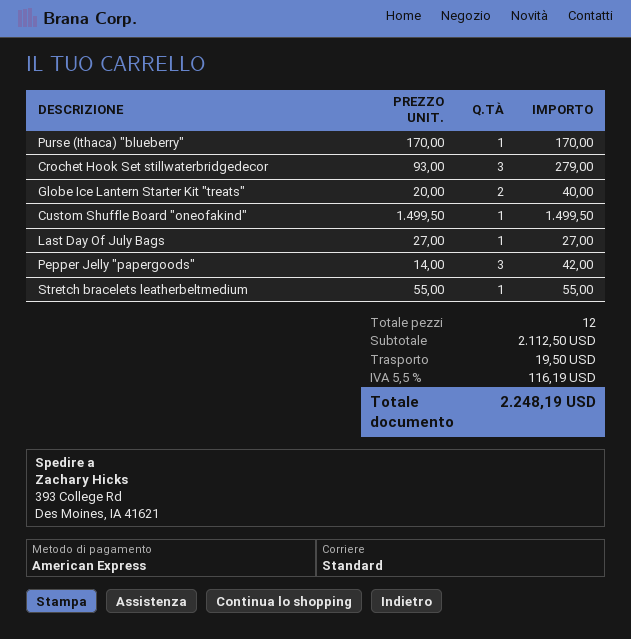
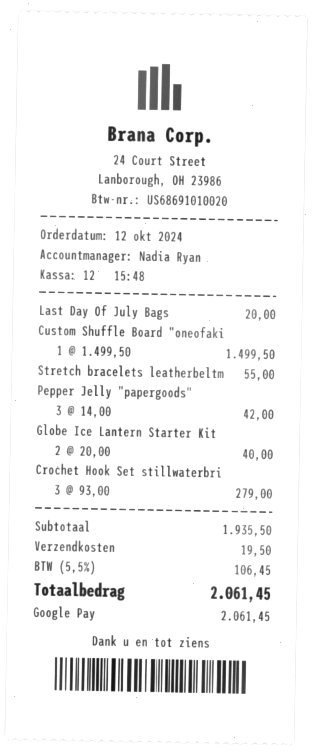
payment method: American Express -> Google Pay
Purse (Ithaca) "blueberry": 1 x 170.00 = 170.00 -> none
Last Day Of July Bags: 1 x 27.00 = 27.00 -> 1 x 20.00 = 20.00
subtotal: 2112.50 -> 1935.50
tax: 5.5% = 116.19 -> 5.5% = 106.45
total: 2248.19 -> 2061.45

